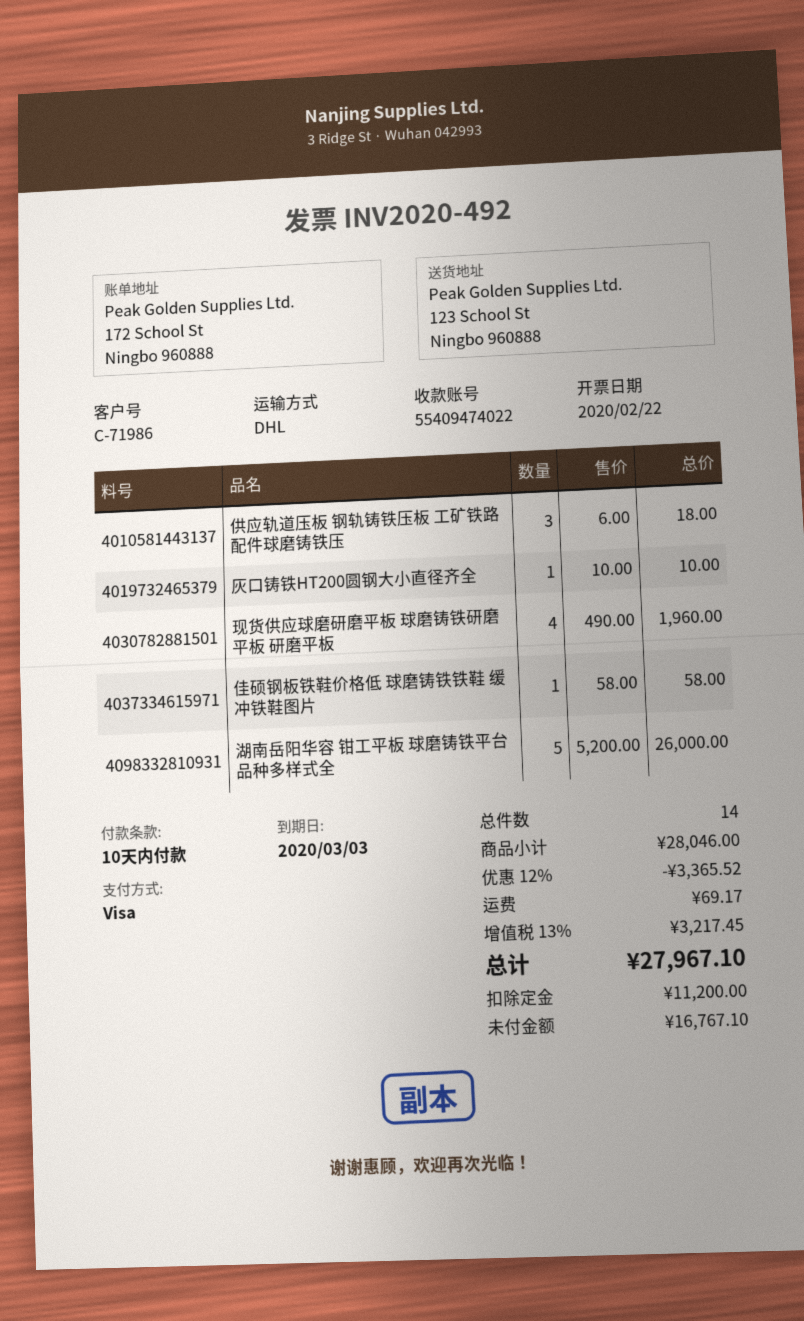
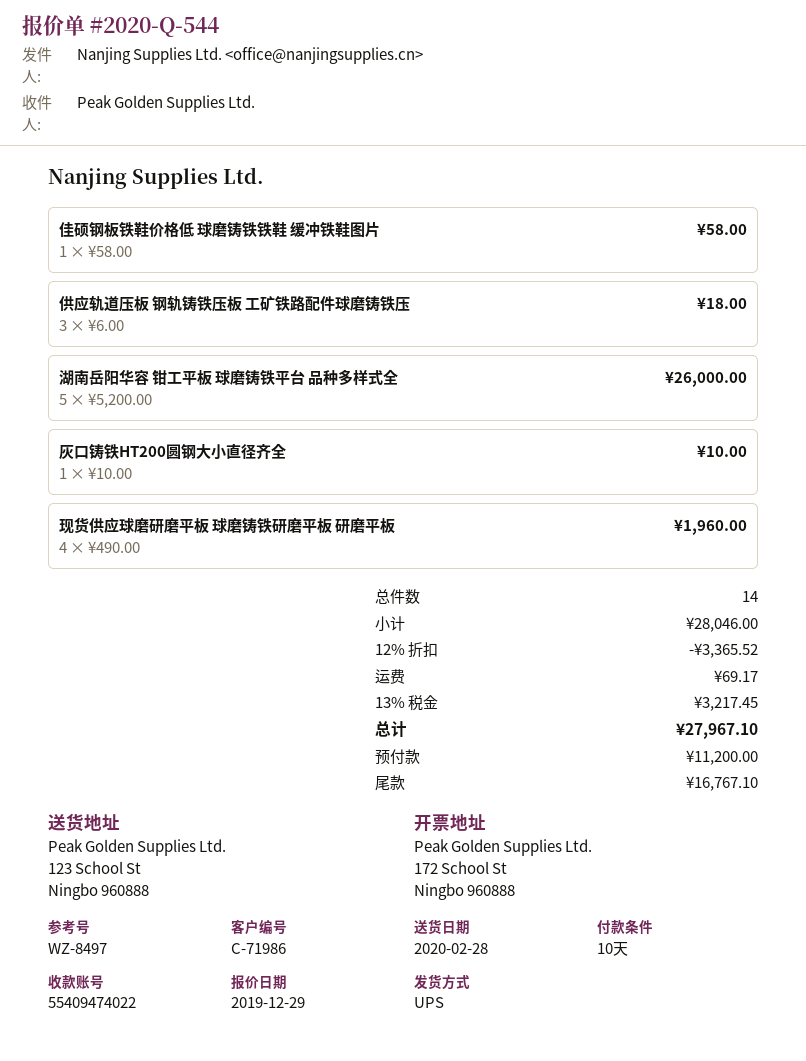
shipping method: DHL -> UPS

